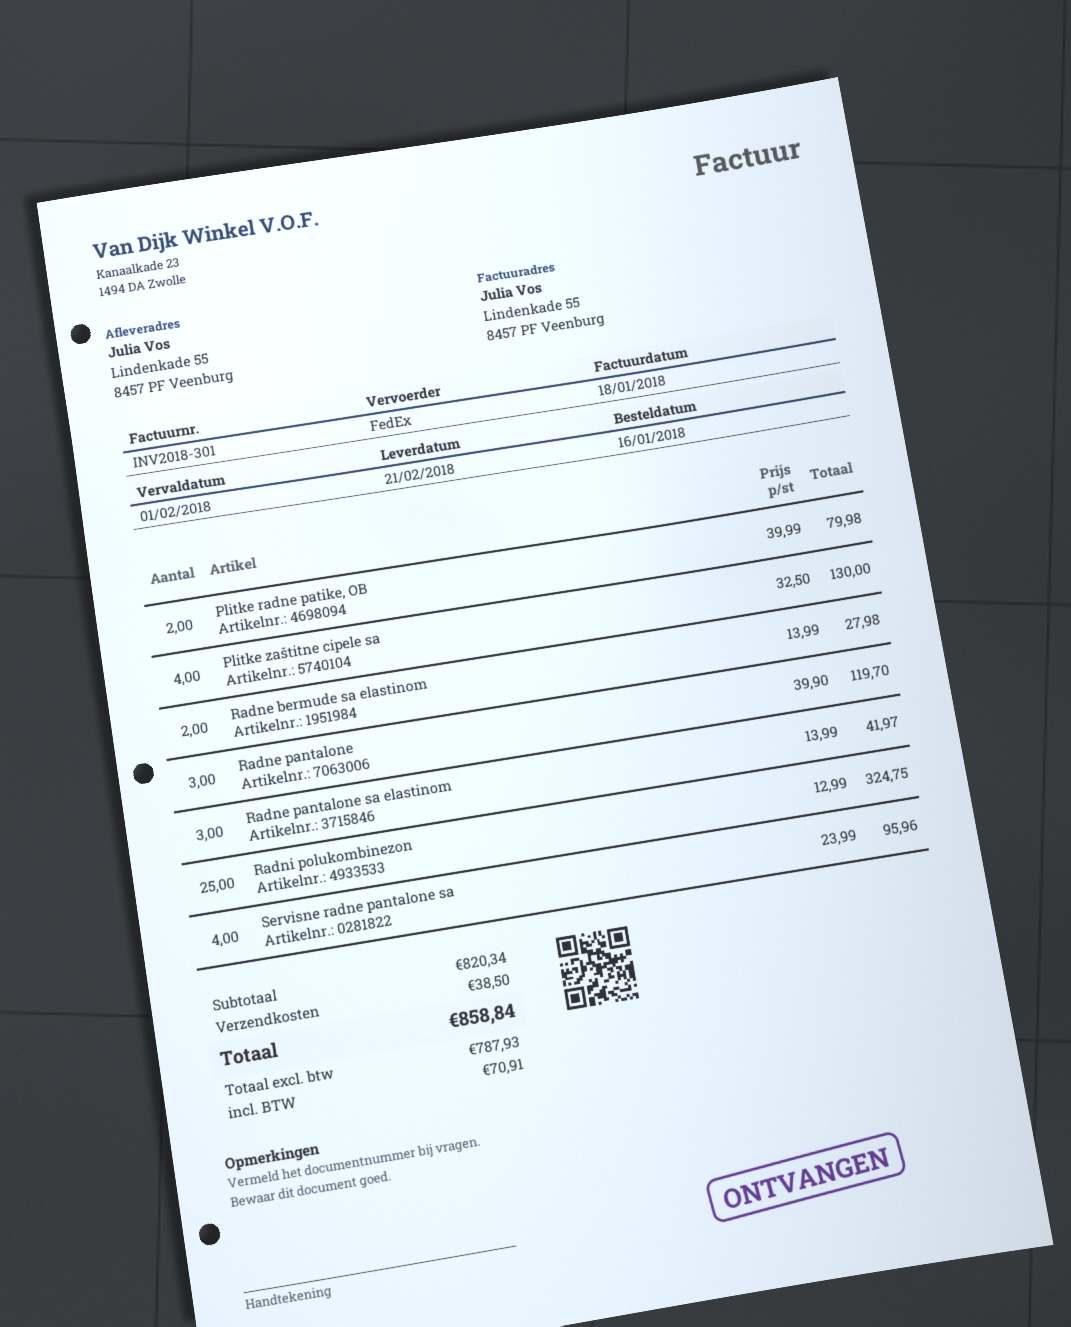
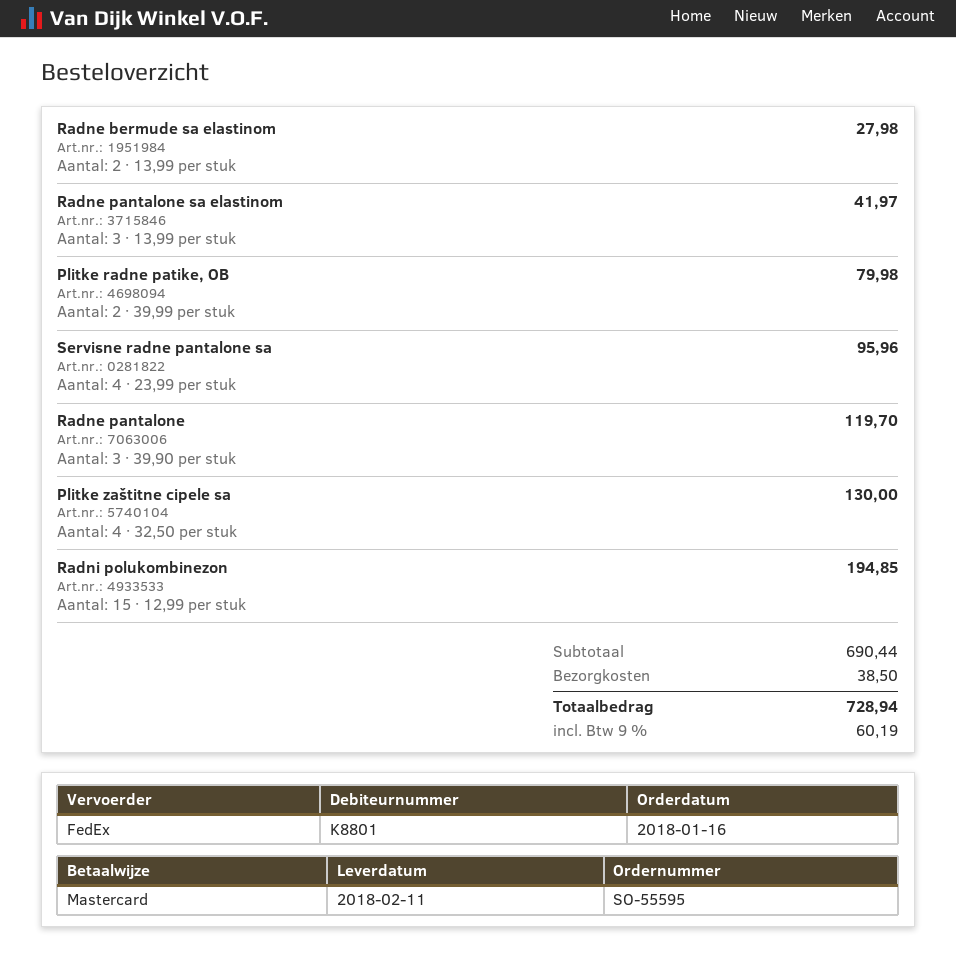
delivery date: 2018-02-21 -> 2018-02-11
Radni polukombinezon: 25 x 12.99 = 324.75 -> 15 x 12.99 = 194.85
subtotal: 820.34 -> 690.44
tax: 70.91 -> 60.19
total: 858.84 -> 728.94

